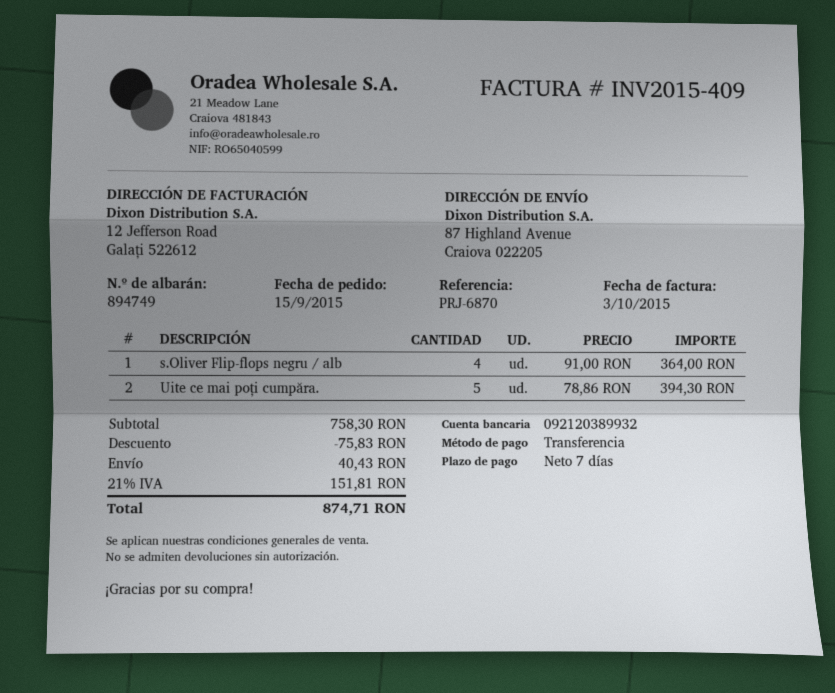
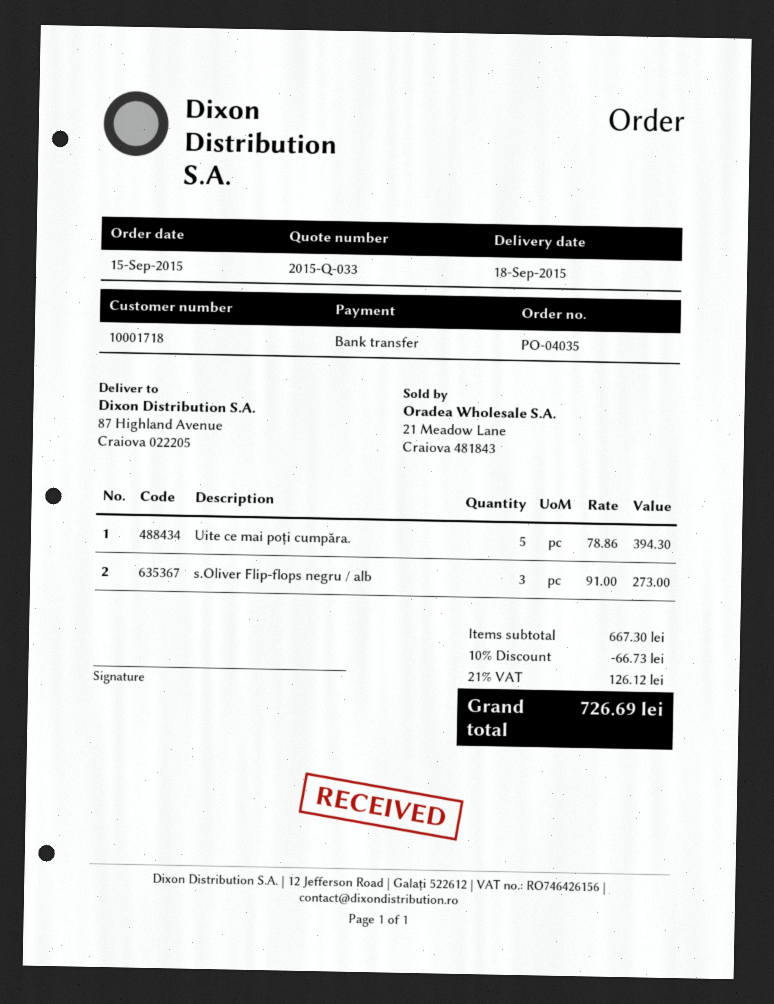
s.Oliver Flip-flops negru / alb: 4 x 91.00 = 364.00 -> 3 x 91.00 = 273.00
subtotal: 758.30 -> 667.30
discount: 75.83 -> 66.73
shipping: 40.43 -> none
tax: 21% = 151.81 -> 21% = 126.12
total: 874.71 -> 726.69

